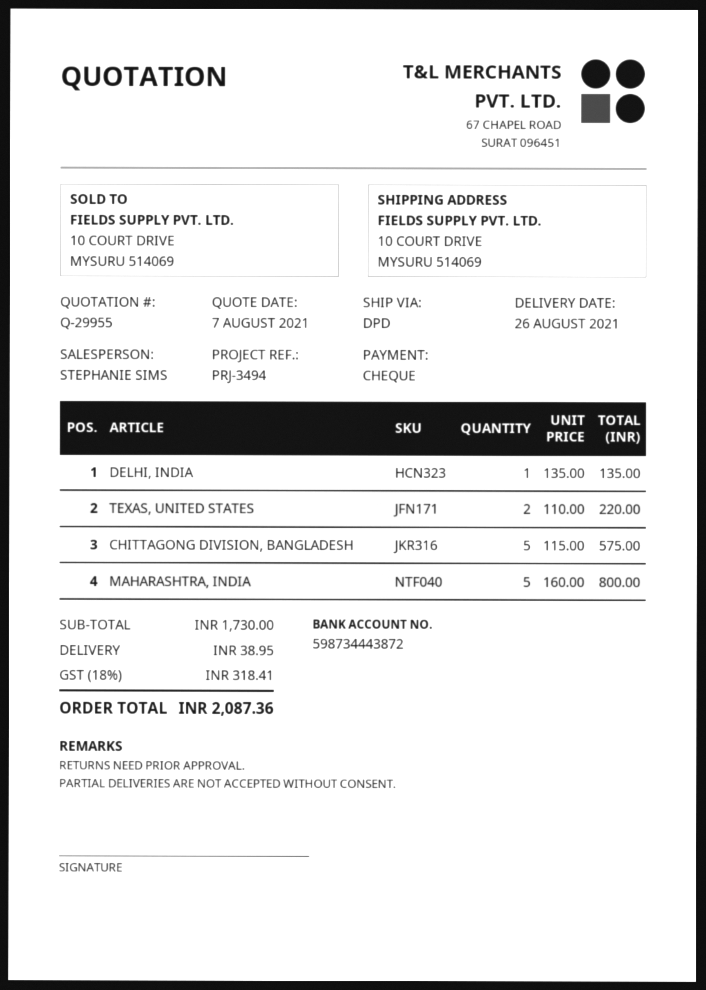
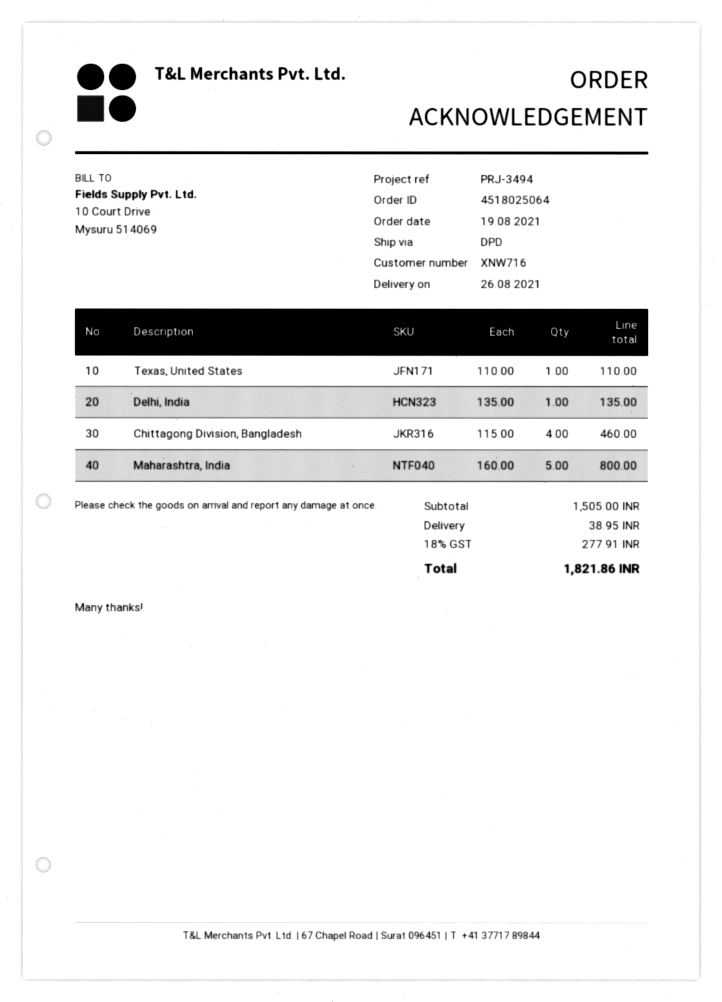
TEXAS, UNITED STATES: 2 x 110.00 = 220.00 -> 1 x 110.00 = 110.00
CHITTAGONG DIVISION, BANGLADESH: 5 x 115.00 = 575.00 -> 4 x 115.00 = 460.00
subtotal: 1730.00 -> 1505.00
tax: 18% = 318.41 -> 18% = 277.91
total: 2087.36 -> 1821.86

